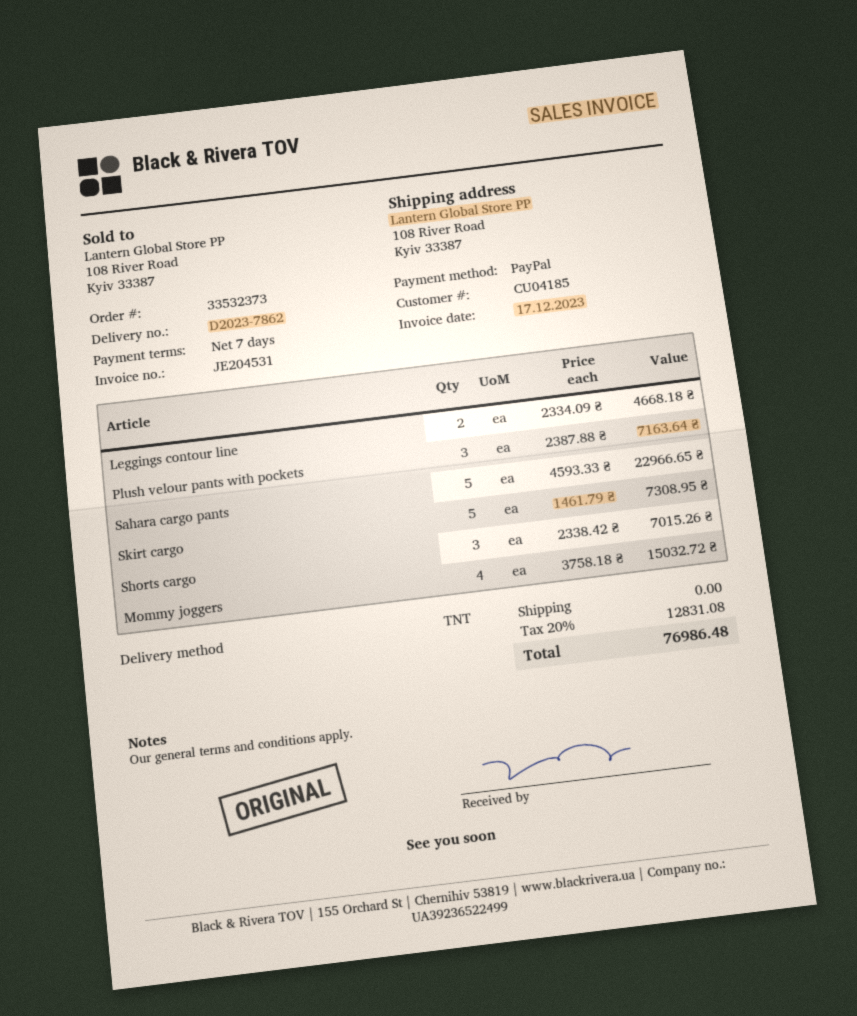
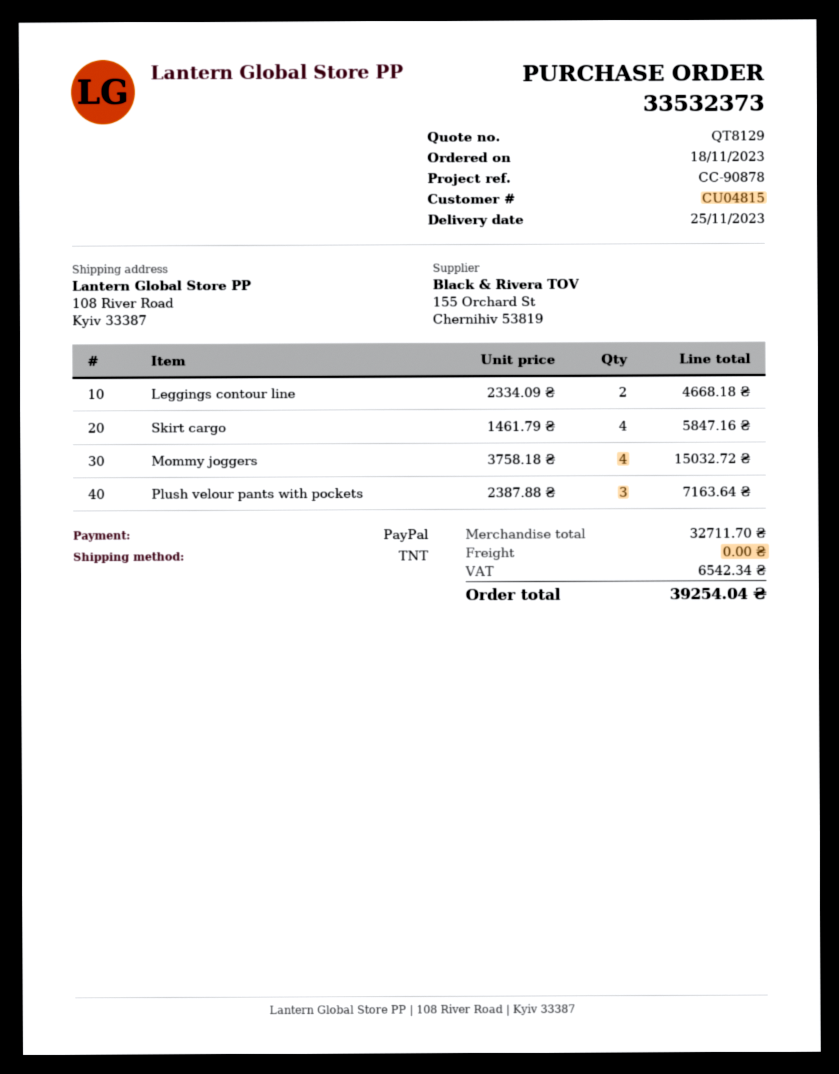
customer number: CU04185 -> CU04815
Sahara cargo pants: 5 x 4593.33 = 22966.65 -> none
Skirt cargo: 5 x 1461.79 = 7308.95 -> 4 x 1461.79 = 5847.16
Shorts cargo: 3 x 2338.42 = 7015.26 -> none
tax: 12831.08 -> 6542.34
total: 76986.48 -> 39254.04

